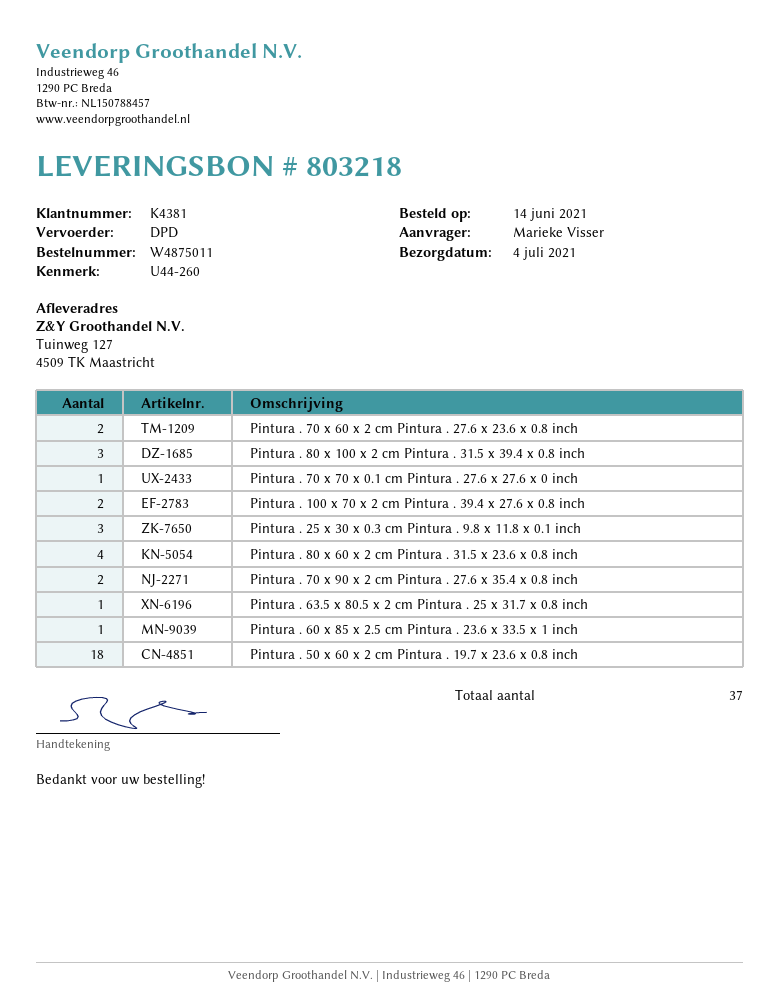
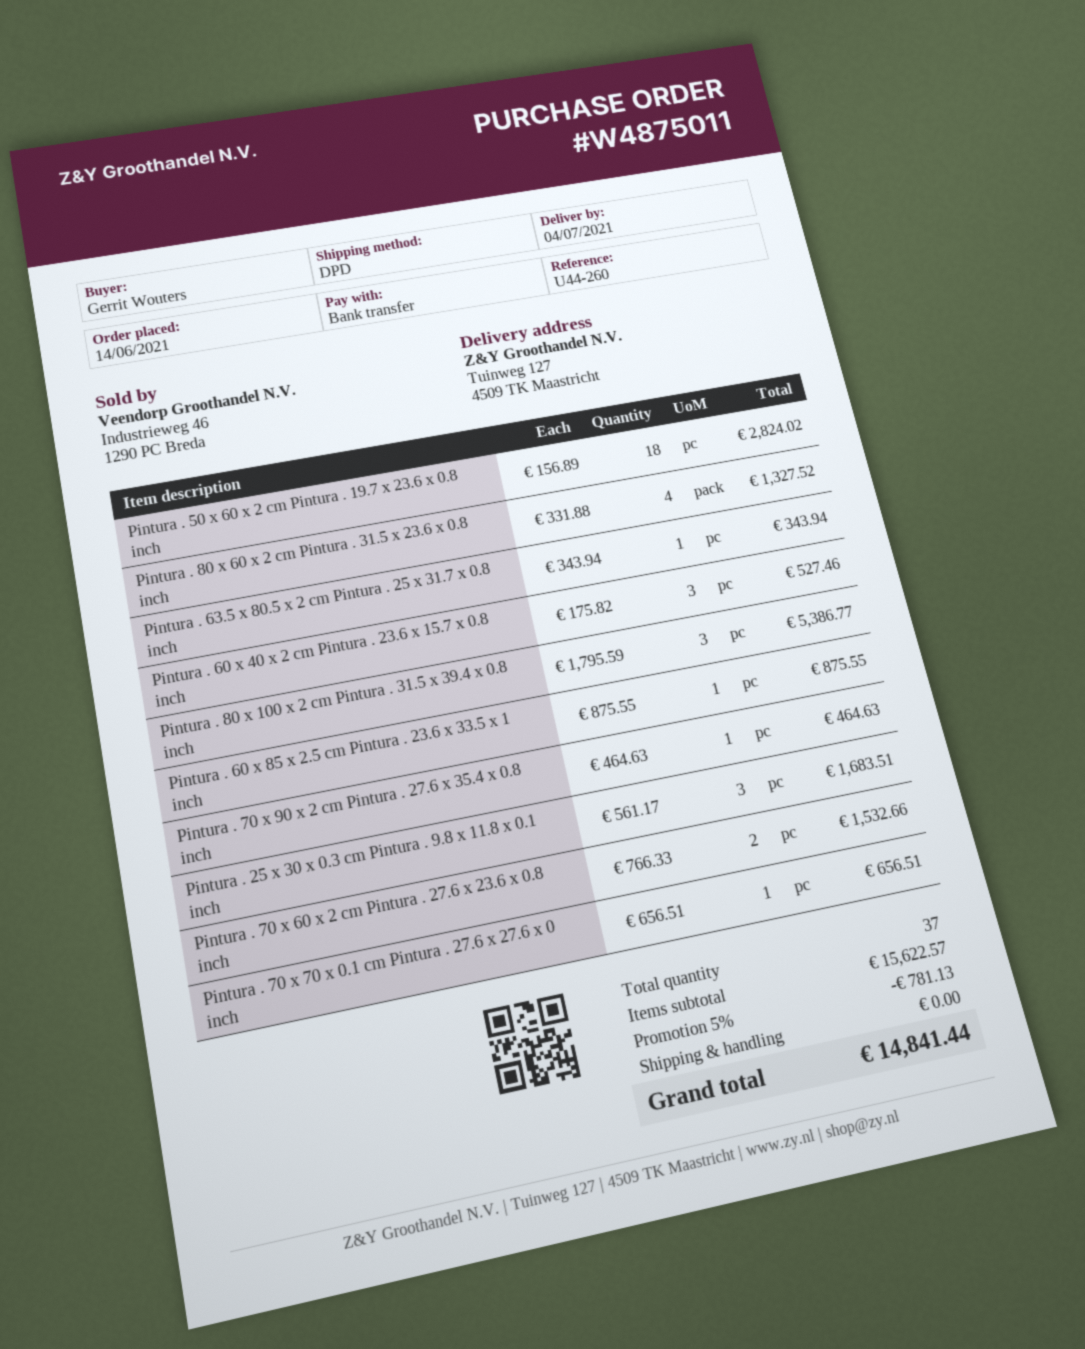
ordered by: Marieke Visser -> Gerrit Wouters
Pintura . 100 x 70 x 2 cm Pintura . 39.4 x 27.6 x 0.8 inch: 2 -> none
Pintura . 70 x 90 x 2 cm Pintura . 27.6 x 35.4 x 0.8 inch: 2 -> 1
Pintura . 60 x 40 x 2 cm Pintura . 23.6 x 15.7 x 0.8 inch: none -> 3

